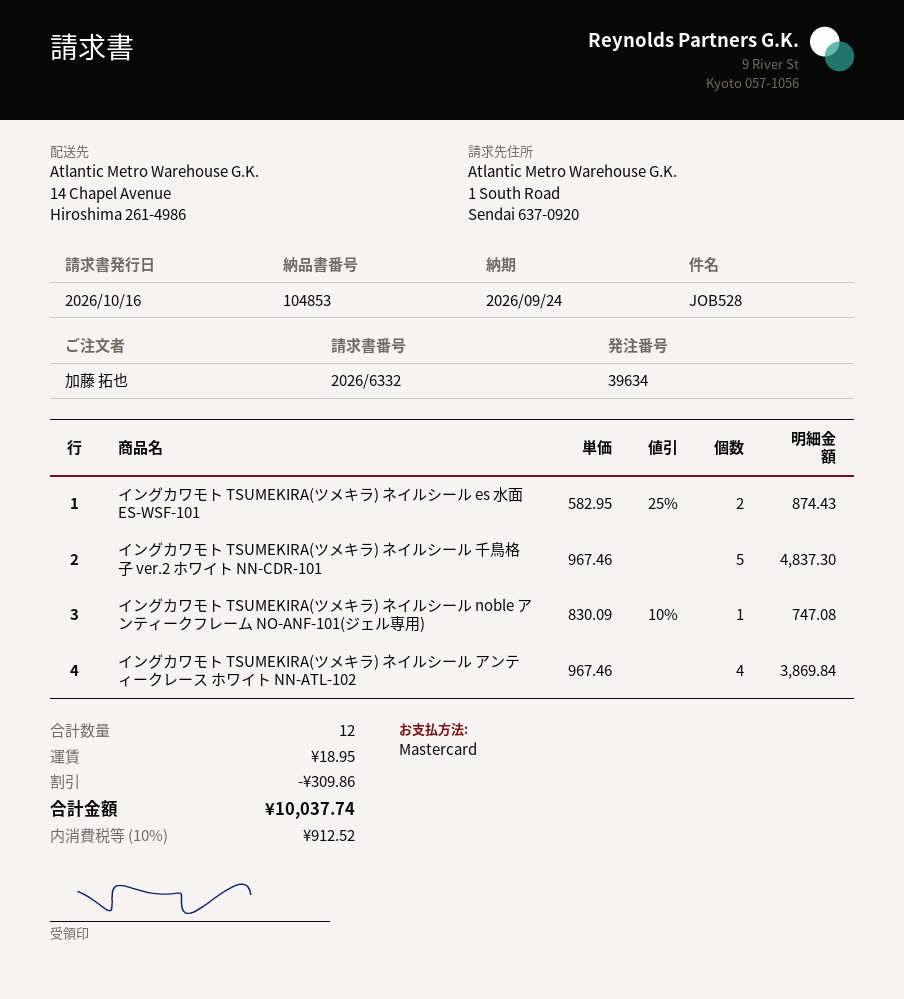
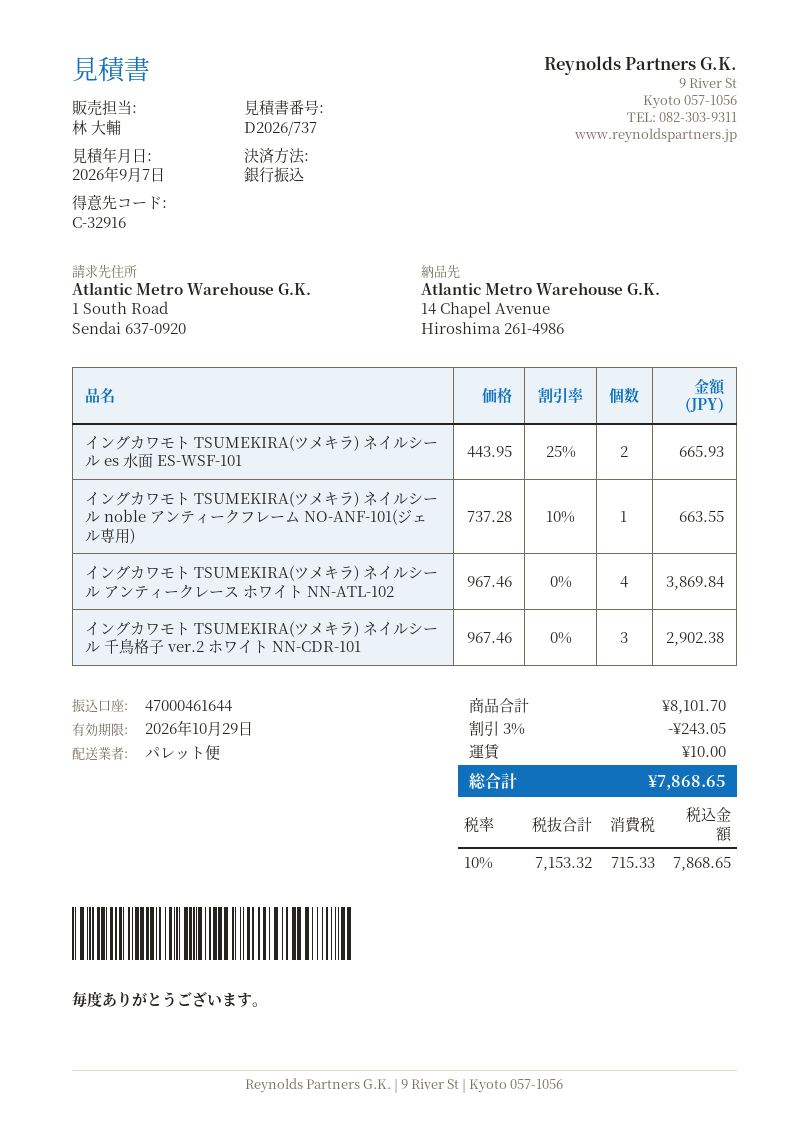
payment method: Mastercard -> bank transfer
イングカワモト TSUMEKIRA(ツメキラ) ネイルシール es 水面 ES-WSF-101: 2 x 582.95 - 25% = 874.43 -> 2 x 443.95 - 25% = 665.93
イングカワモト TSUMEKIRA(ツメキラ) ネイルシール 千鳥格子 ver.2 ホワイト NN-CDR-101: 5 x 967.46 = 4837.30 -> 3 x 967.46 = 2902.38
イングカワモト TSUMEKIRA(ツメキラ) ネイルシール noble アンティークフレーム NO-ANF-101(ジェル専用): 1 x 830.09 - 10% = 747.08 -> 1 x 737.28 - 10% = 663.55
discount: 309.86 -> 243.05
shipping: 18.95 -> 10.00
tax: 10% = 912.52 -> 10% = 715.33
total: 10037.74 -> 7868.65

